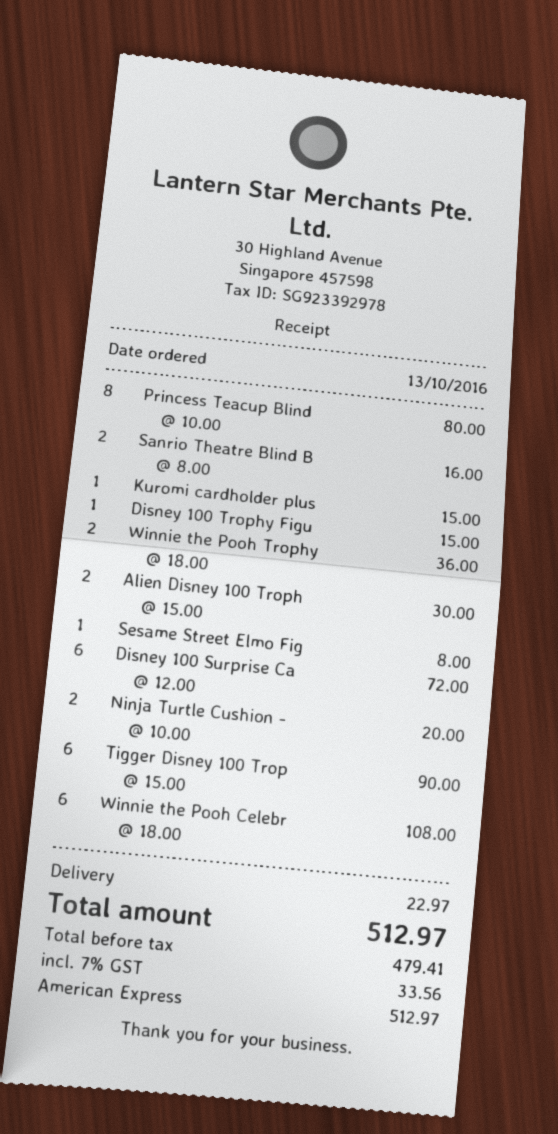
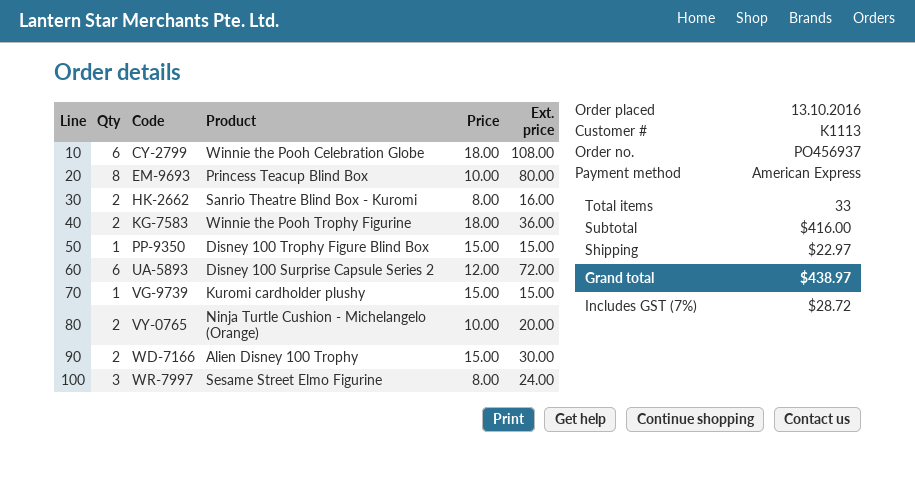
Sesame Street Elmo Fig: 1 x 8.00 = 8.00 -> 3 x 8.00 = 24.00
Tigger Disney 100 Trop: 6 x 15.00 = 90.00 -> none
tax: 7% = 33.56 -> 7% = 28.72
total: 512.97 -> 438.97

